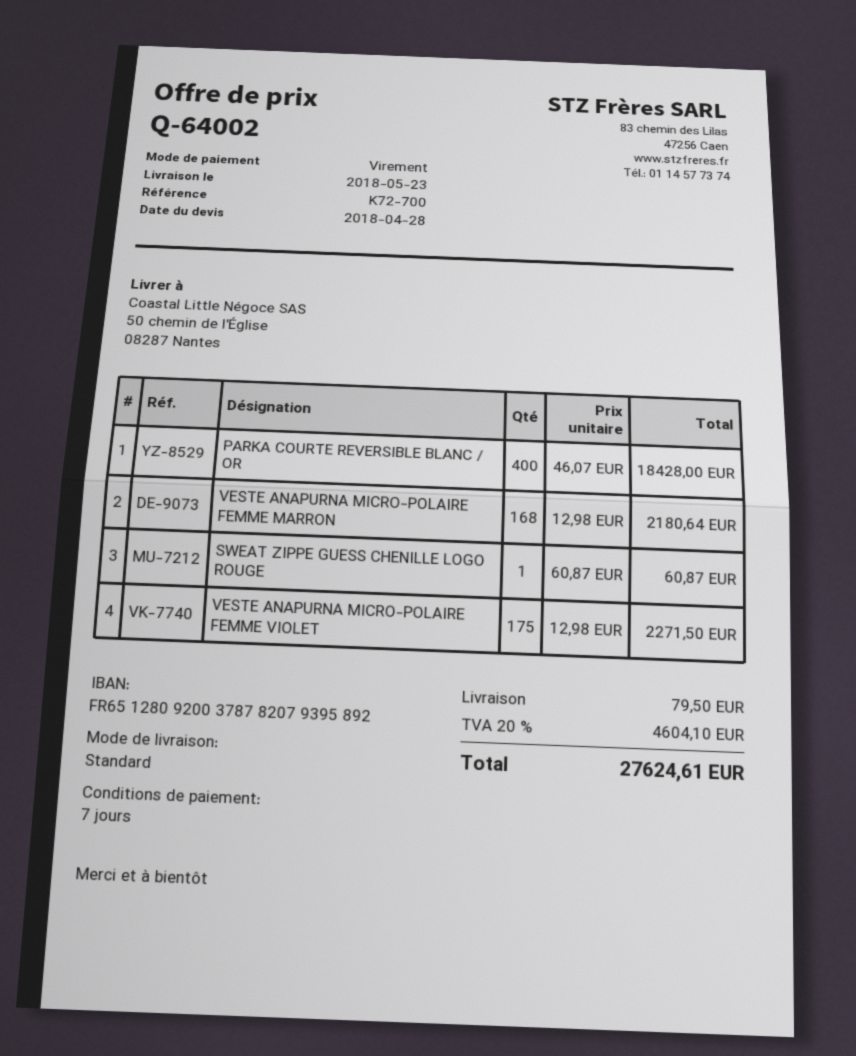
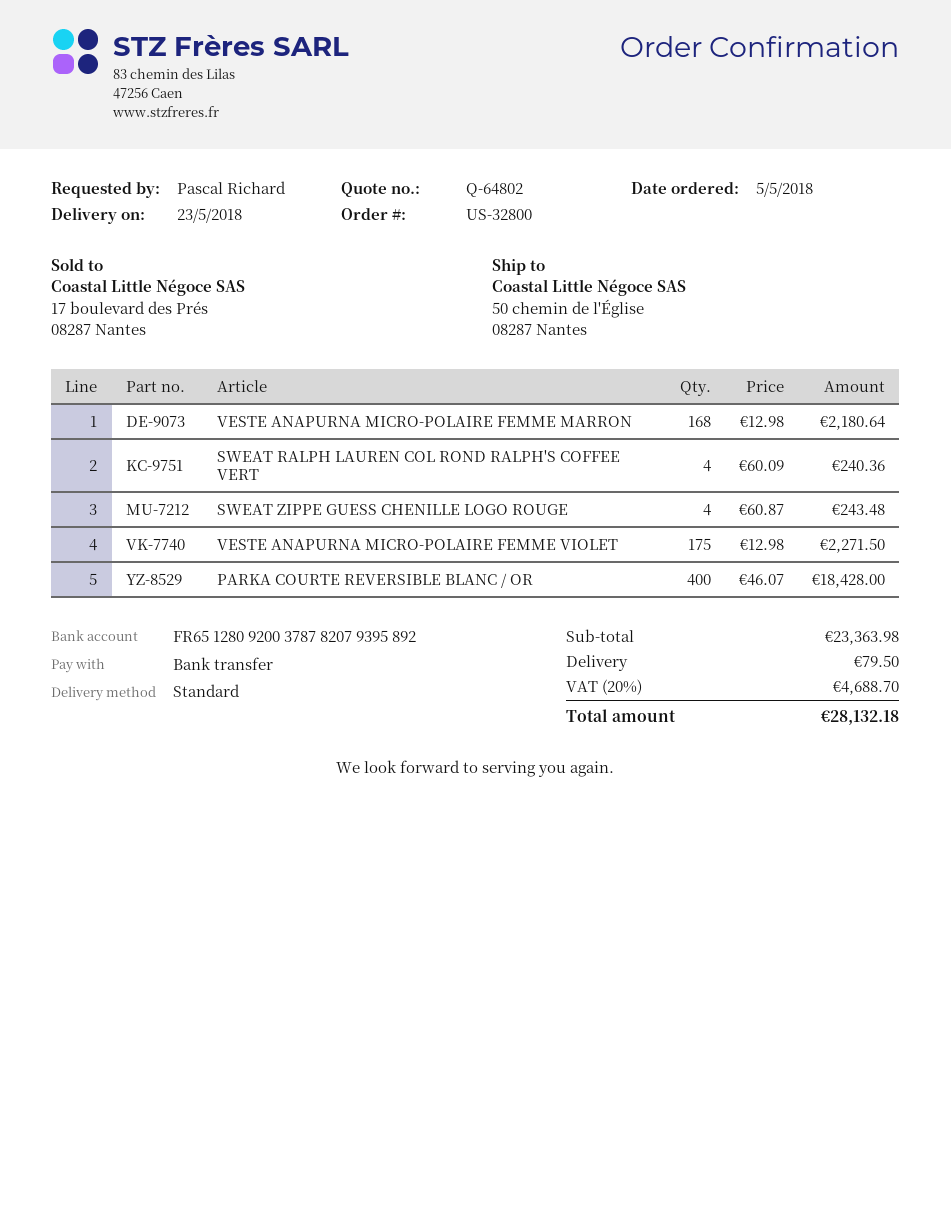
quote number: Q-64002 -> Q-64802
SWEAT ZIPPE GUESS CHENILLE LOGO ROUGE: 1 x 60.87 = 60.87 -> 4 x 60.87 = 243.48
SWEAT RALPH LAUREN COL ROND RALPH'S COFFEE VERT: none -> 4 x 60.09 = 240.36
tax: 20% = 4604.10 -> 20% = 4688.70
total: 27624.61 -> 28132.18

